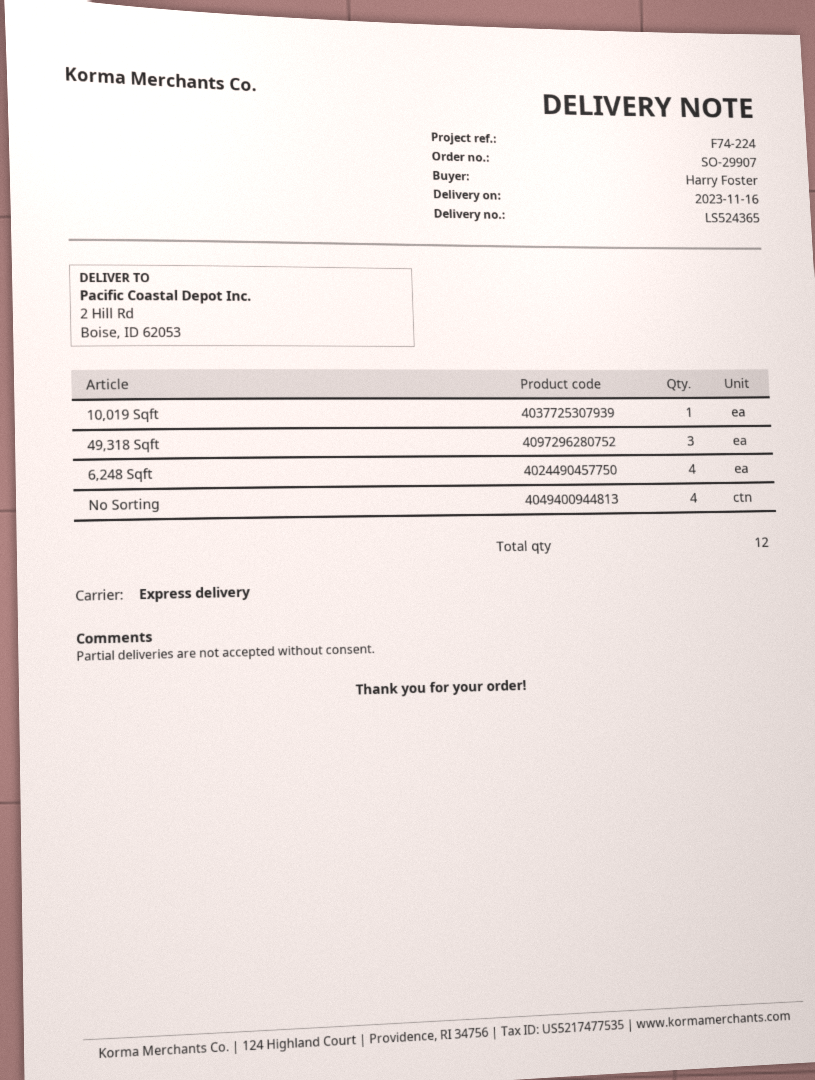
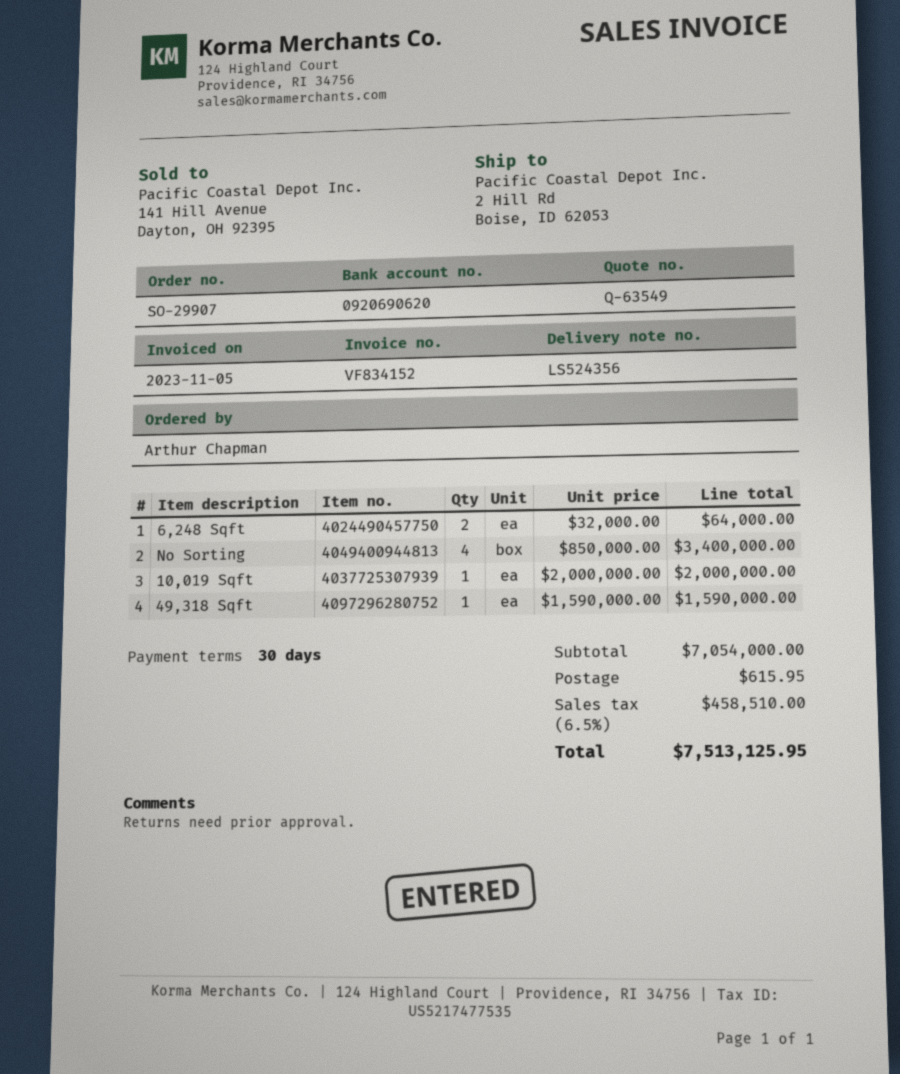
delivery note number: LS524365 -> LS524356
ordered by: Harry Foster -> Arthur Chapman
49,318 Sqft: 3 -> 1
6,248 Sqft: 4 -> 2

